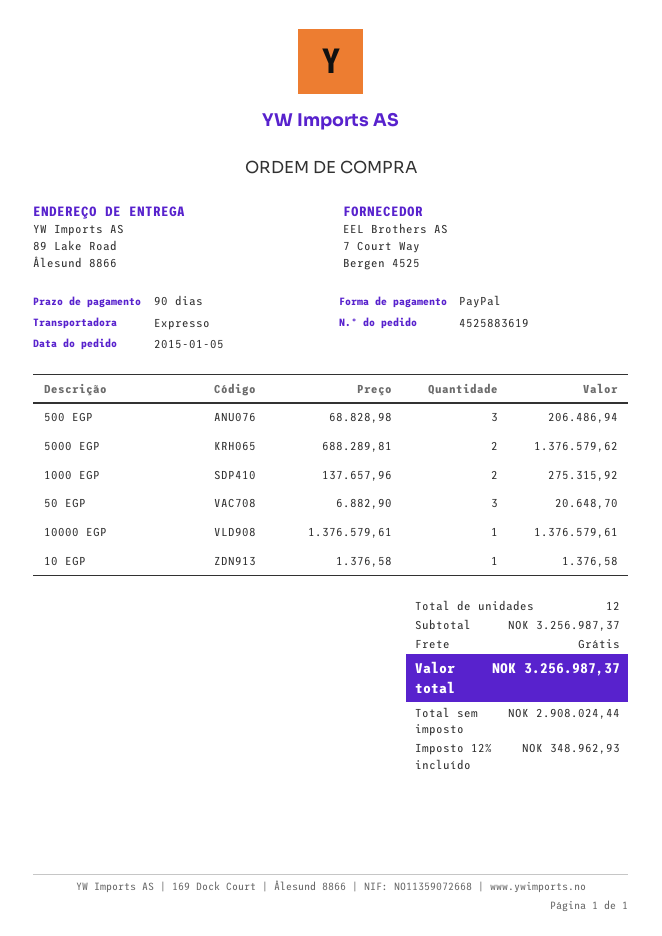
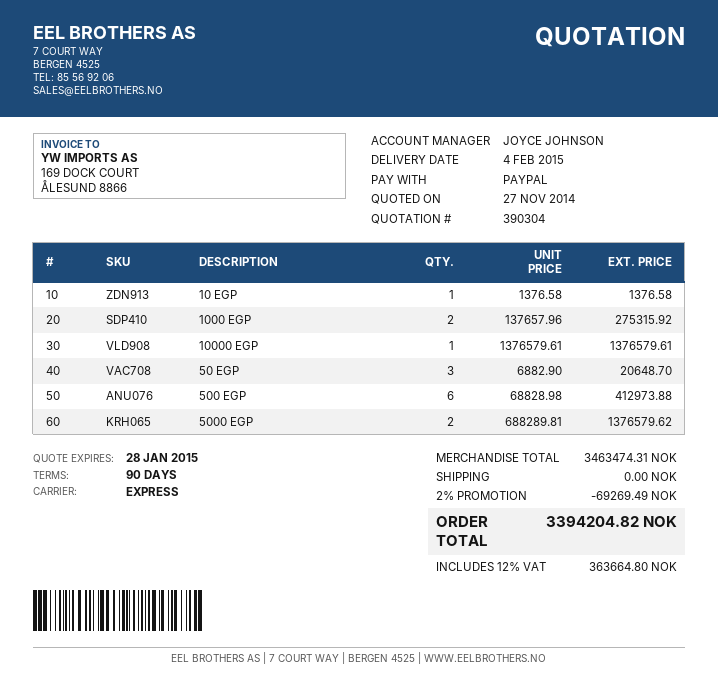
500 EGP: 3 x 68828.98 = 206486.94 -> 6 x 68828.98 = 412973.88
subtotal: 3256987.37 -> 3463474.31
discount: none -> 2% = 69269.49
tax: 12% = 348962.93 -> 12% = 363664.80
total: 3256987.37 -> 3394204.82

